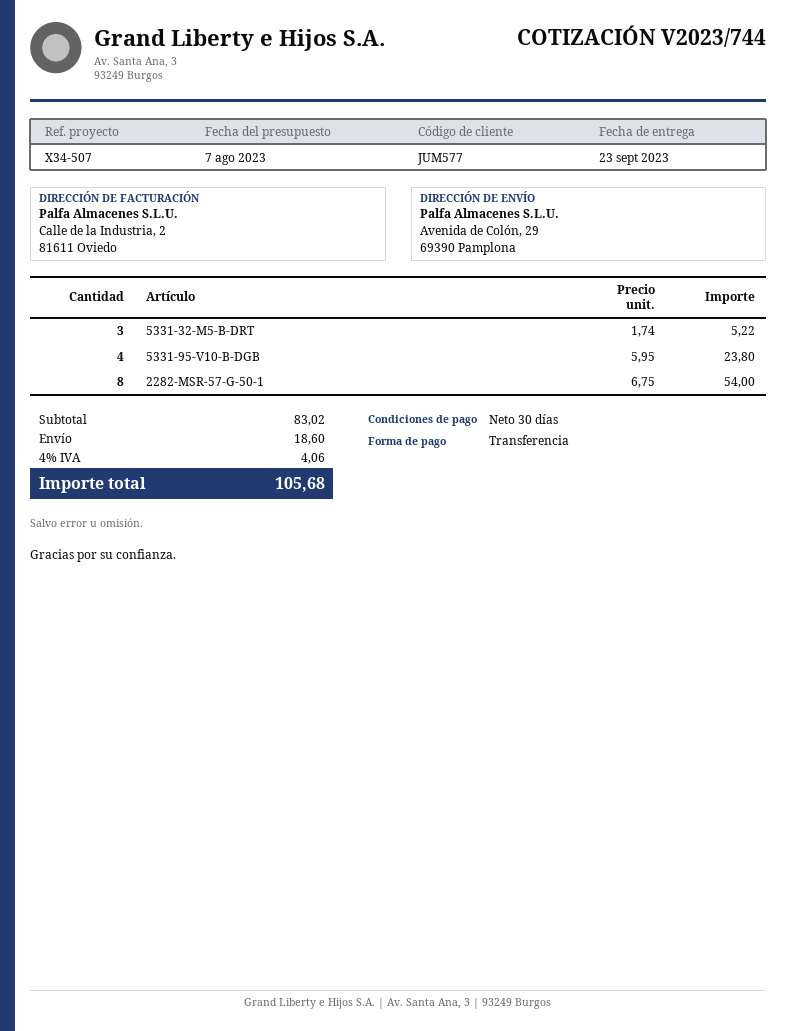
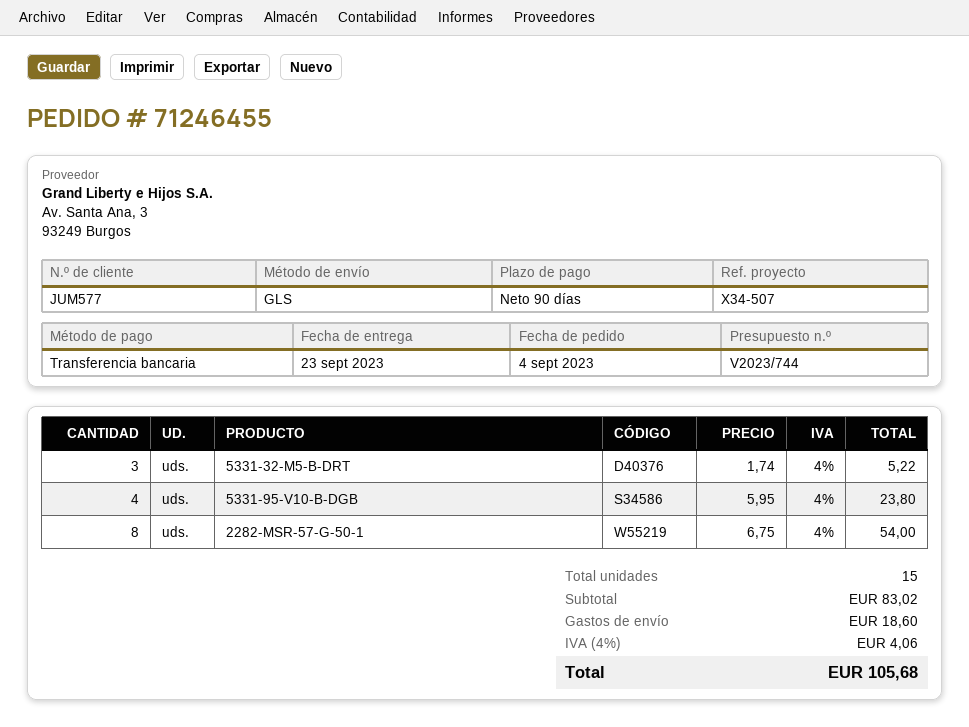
payment terms: 30 days -> 90 days

